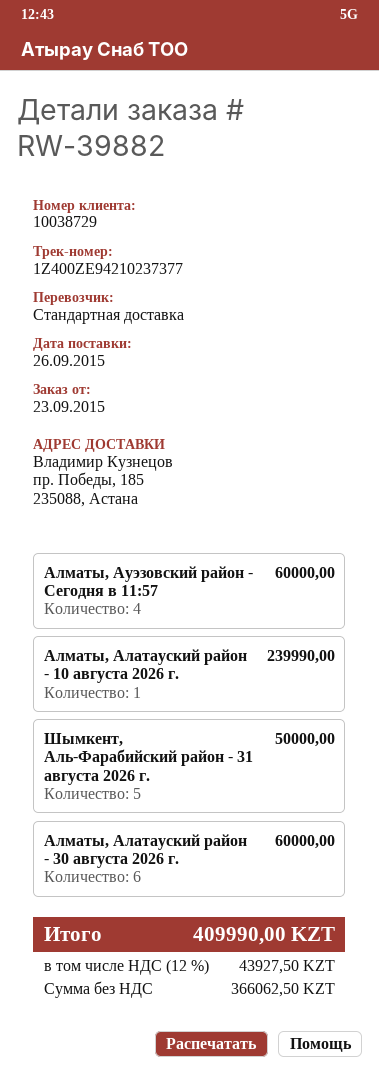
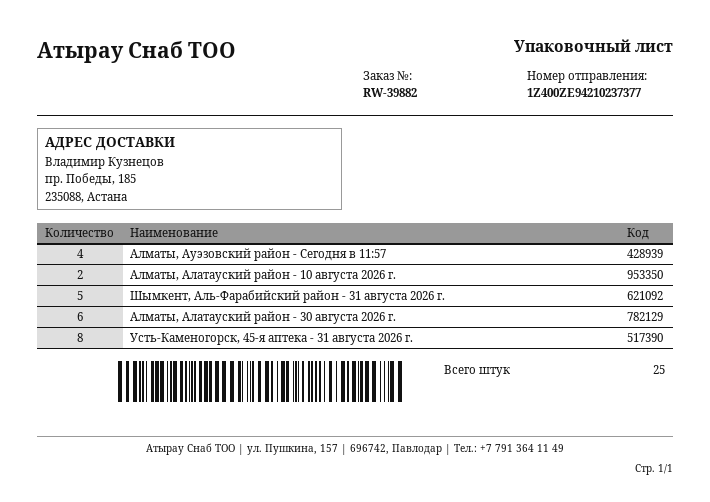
Алматы, Алатауский район - 10 августа 2026 г.: 1 -> 2
Усть-Каменогорск, 45-я аптека - 31 августа 2026 г.: none -> 8

